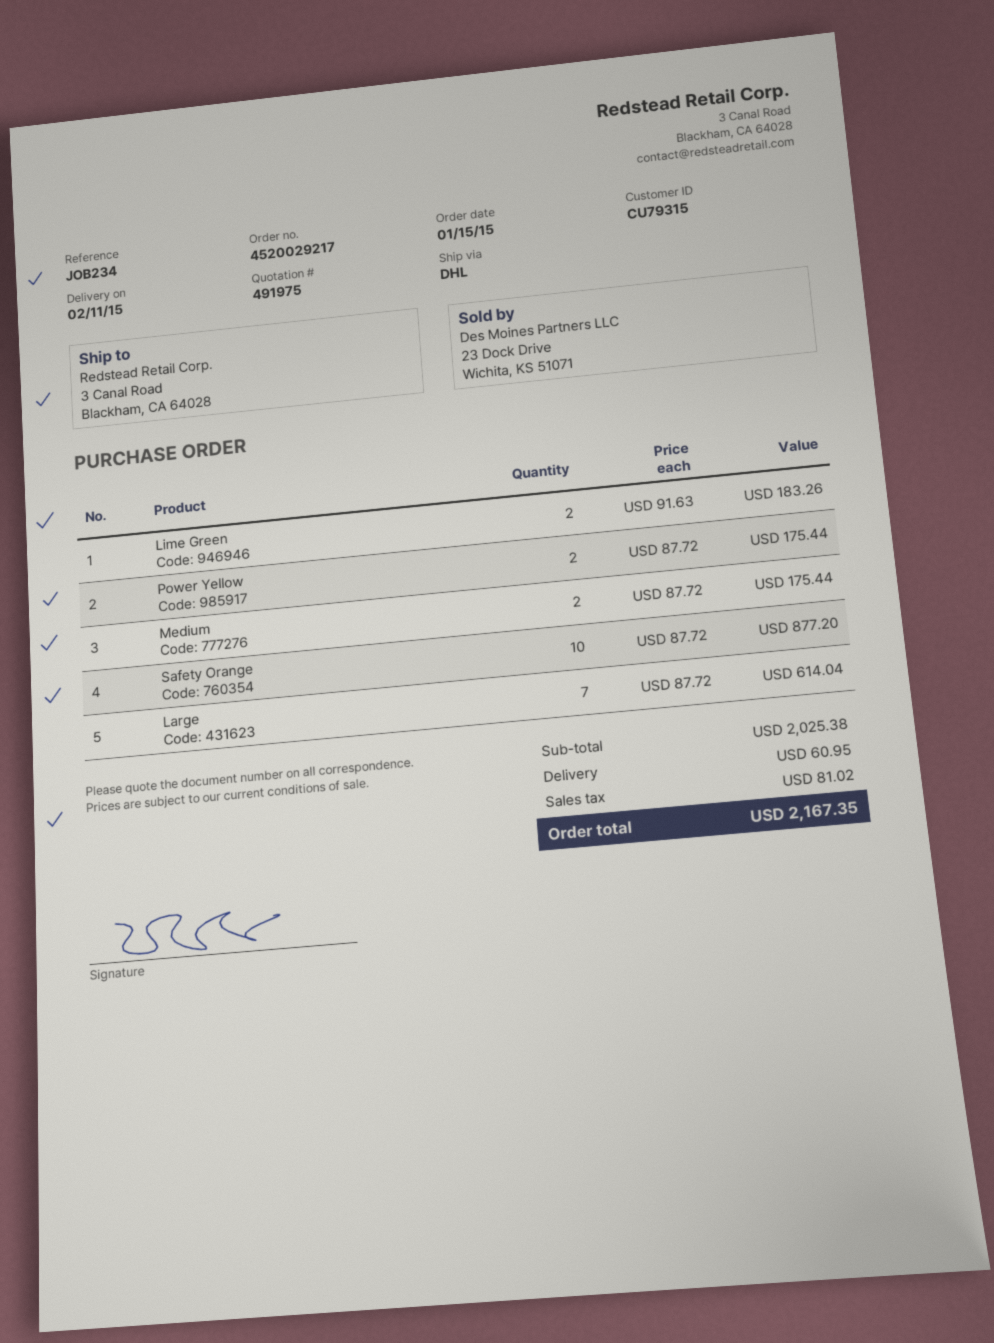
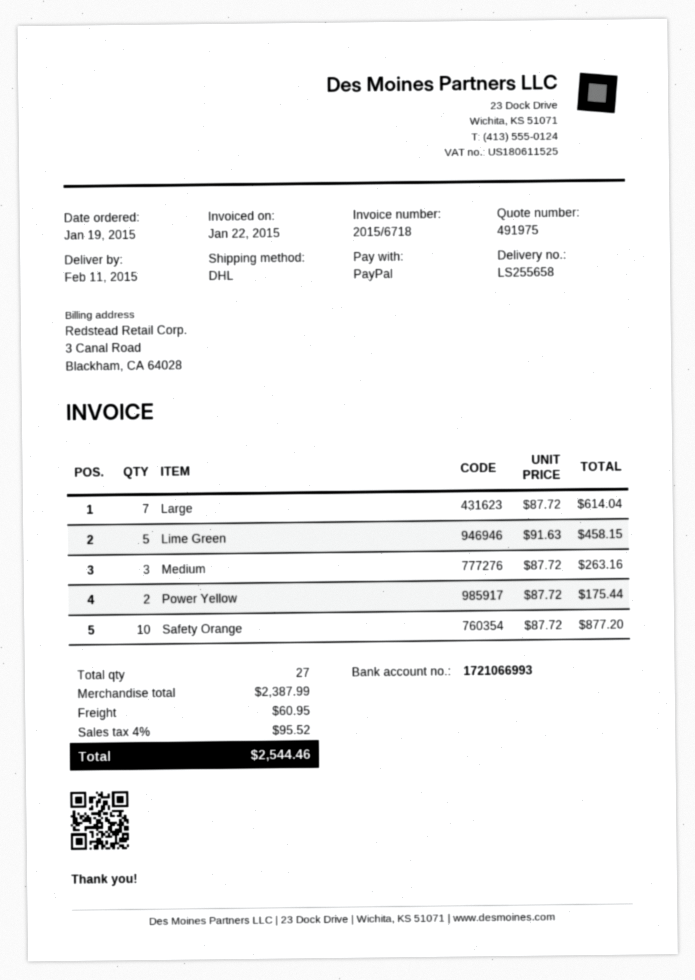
order date: 2015-01-15 -> 2015-01-19
Lime Green: 2 x 91.63 = 183.26 -> 5 x 91.63 = 458.15
Medium: 2 x 87.72 = 175.44 -> 3 x 87.72 = 263.16
subtotal: 2025.38 -> 2387.99
tax: 81.02 -> 95.52
total: 2167.35 -> 2544.46

